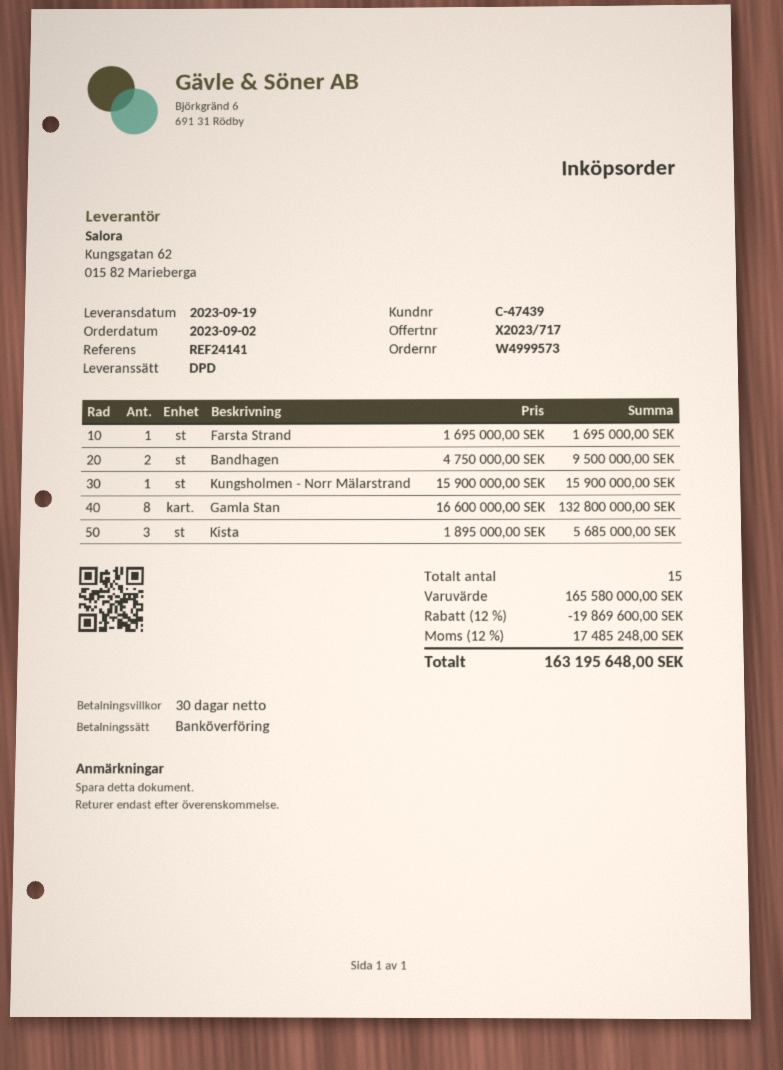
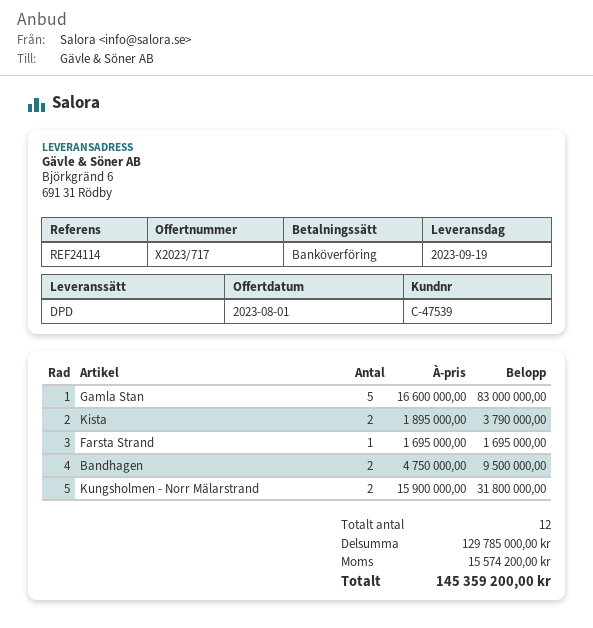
customer number: C-47439 -> C-47539
reference: REF24141 -> REF24114
Kungsholmen - Norr Mälarstrand: 1 x 15900000.00 = 15900000.00 -> 2 x 15900000.00 = 31800000.00
Gamla Stan: 8 x 16600000.00 = 132800000.00 -> 5 x 16600000.00 = 83000000.00
Kista: 3 x 1895000.00 = 5685000.00 -> 2 x 1895000.00 = 3790000.00
total quantity: 15 -> 12
subtotal: 165580000.00 -> 129785000.00
discount: 12% = 19869600.00 -> none
tax: 17485248.00 -> 15574200.00
total: 163195648.00 -> 145359200.00

